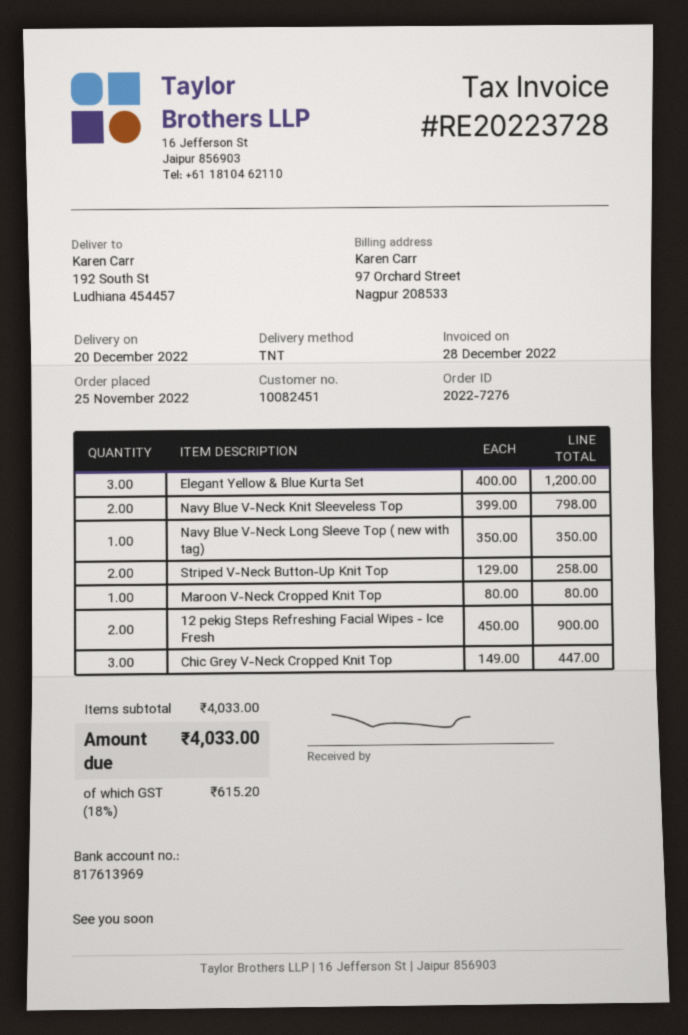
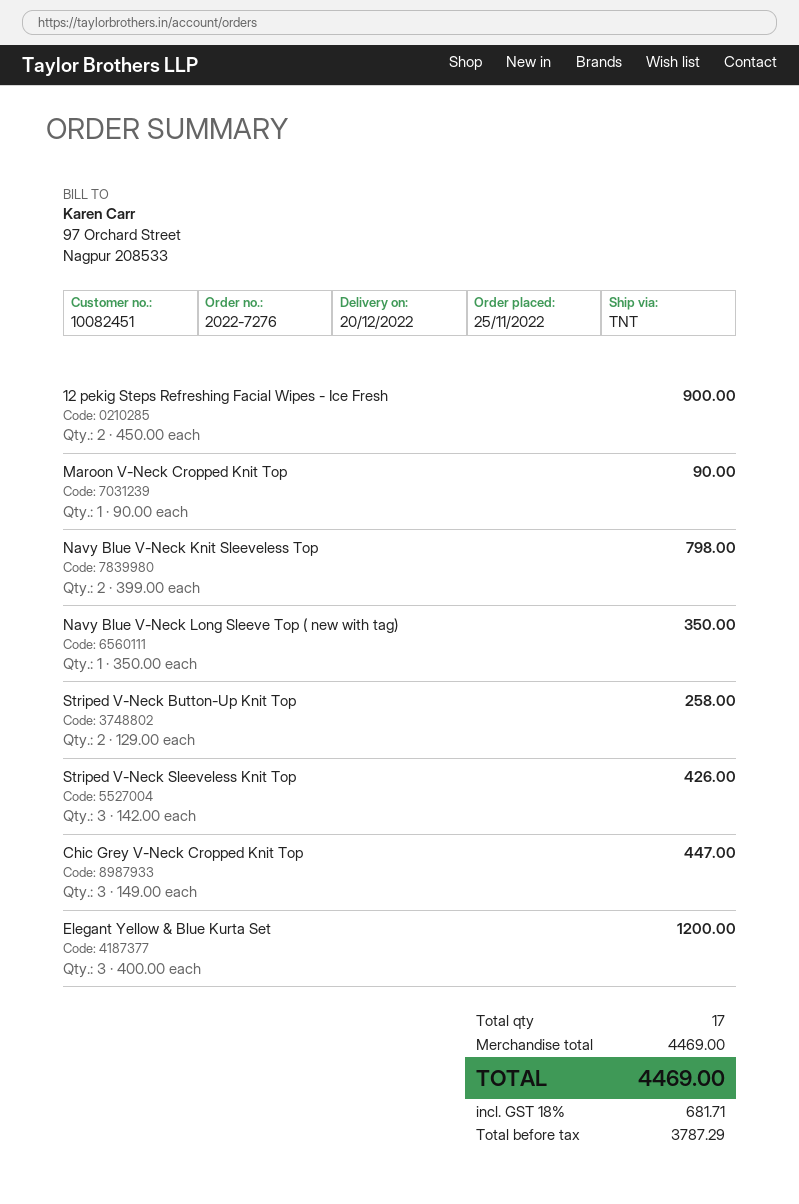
Maroon V-Neck Cropped Knit Top: 1 x 80.00 = 80.00 -> 1 x 90.00 = 90.00
Striped V-Neck Sleeveless Knit Top: none -> 3 x 142.00 = 426.00
subtotal: 4033.00 -> 4469.00
tax: 18% = 615.20 -> 18% = 681.71
total: 4033.00 -> 4469.00

